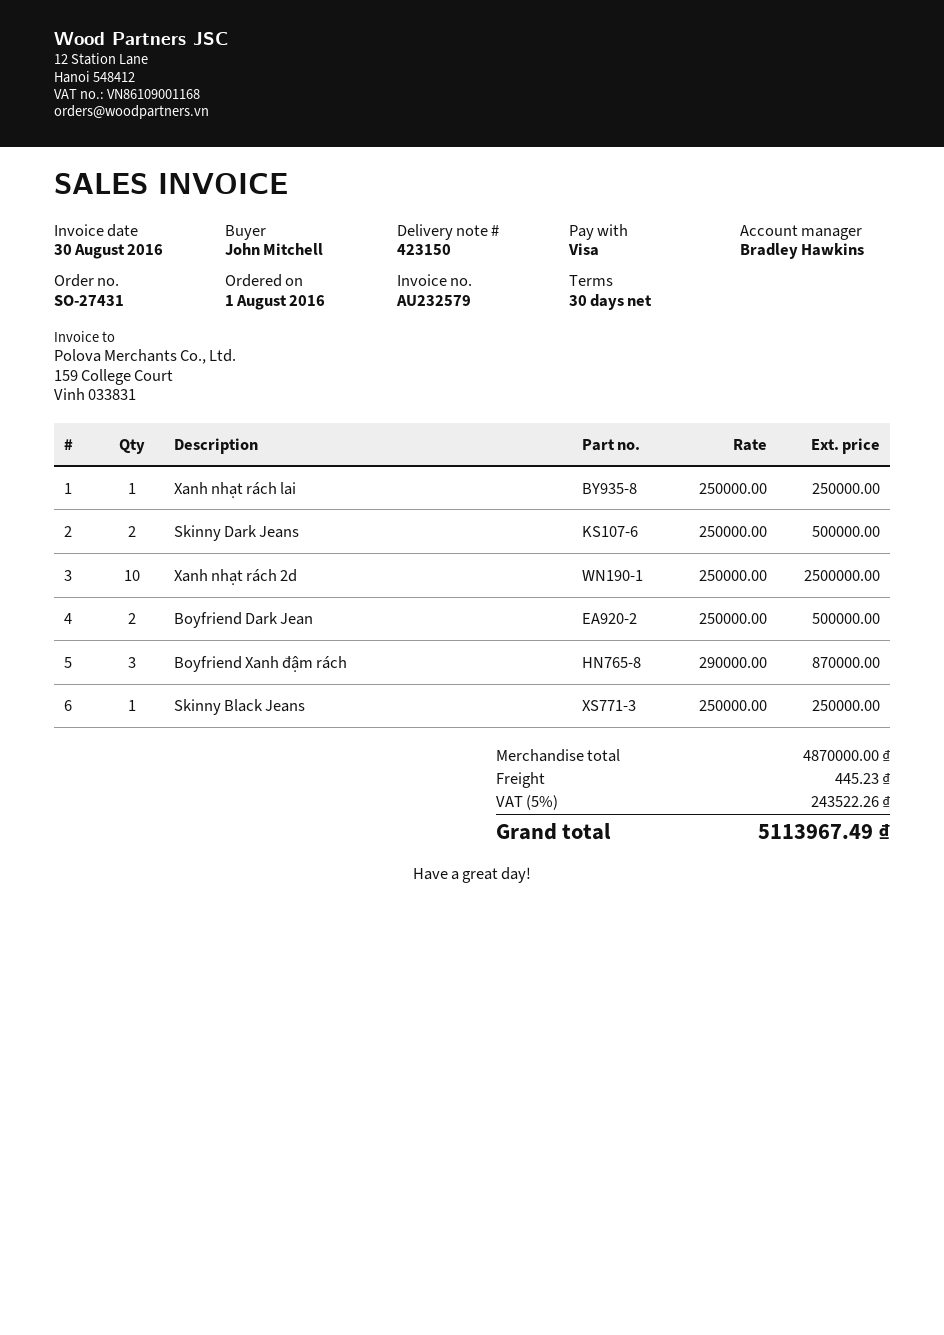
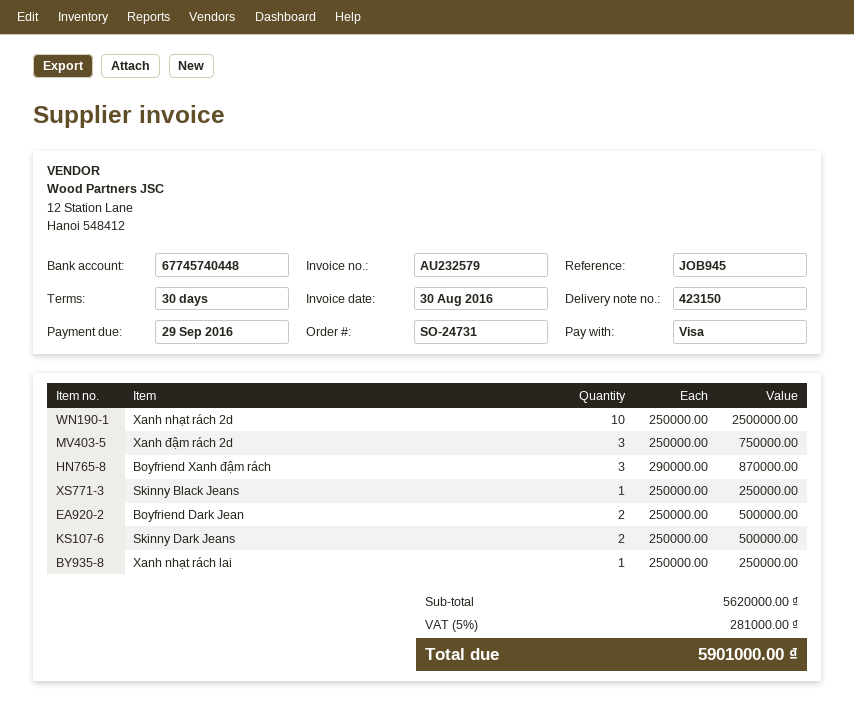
order number: SO-27431 -> SO-24731
Xanh đậm rách 2d: none -> 3 x 250000.00 = 750000.00
subtotal: 4870000.00 -> 5620000.00
shipping: 445.23 -> none
tax: 5% = 243522.26 -> 5% = 281000.00
total: 5113967.49 -> 5901000.00

